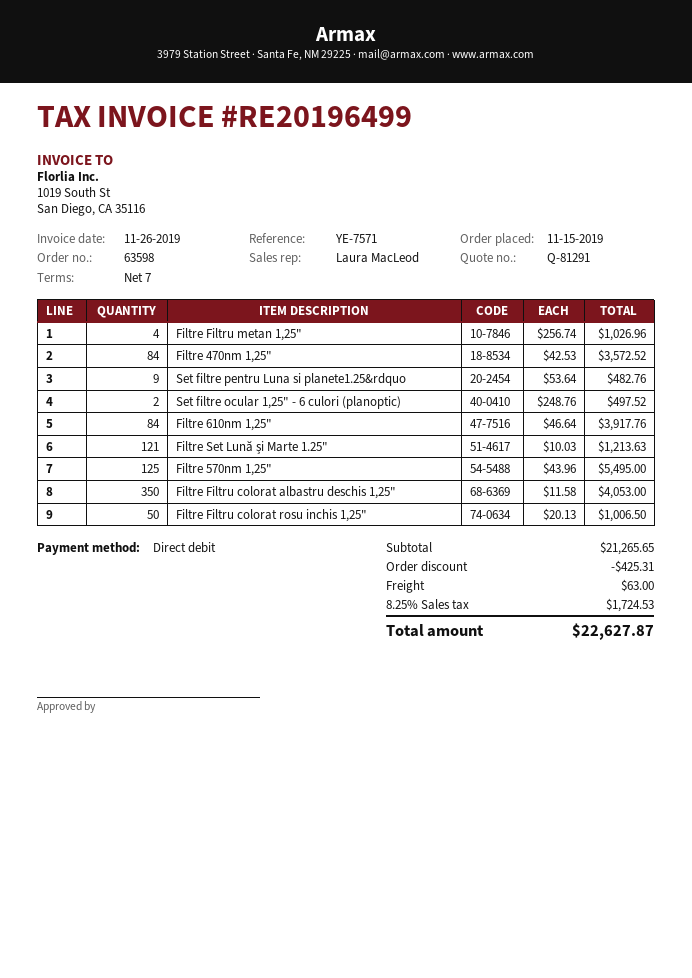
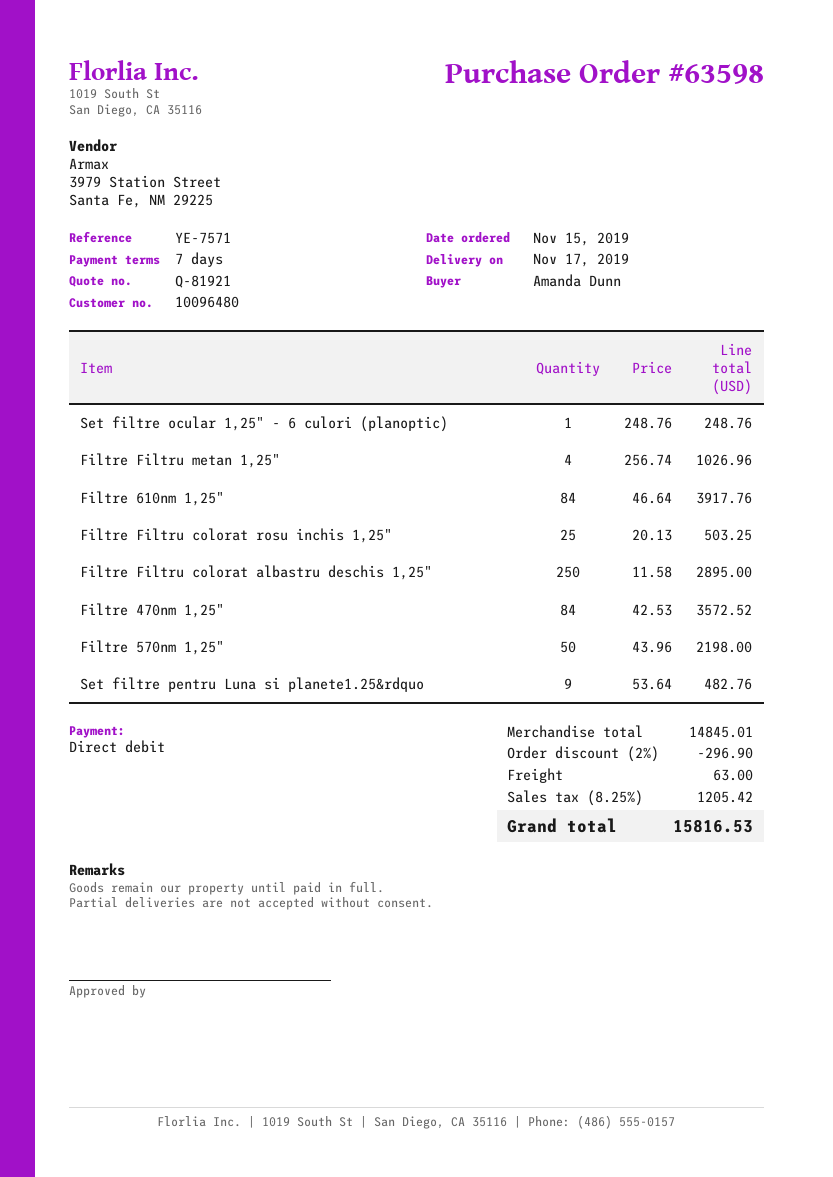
quote number: Q-81291 -> Q-81921
Set filtre ocular 1,25" - 6 culori (planoptic): 2 x 248.76 = 497.52 -> 1 x 248.76 = 248.76
Filtre Set Lună și Marte 1.25": 121 x 10.03 = 1213.63 -> none
Filtre 570nm 1,25": 125 x 43.96 = 5495.00 -> 50 x 43.96 = 2198.00
Filtre Filtru colorat albastru deschis 1,25": 350 x 11.58 = 4053.00 -> 250 x 11.58 = 2895.00
Filtre Filtru colorat rosu inchis 1,25": 50 x 20.13 = 1006.50 -> 25 x 20.13 = 503.25
subtotal: 21265.65 -> 14845.01
discount: 425.31 -> 296.90
tax: 8.25% = 1724.53 -> 8.25% = 1205.42
total: 22627.87 -> 15816.53

